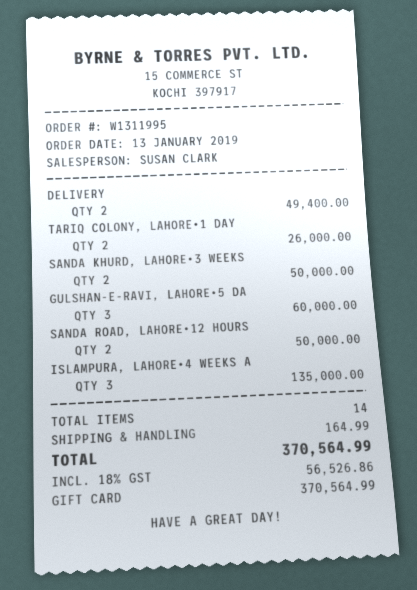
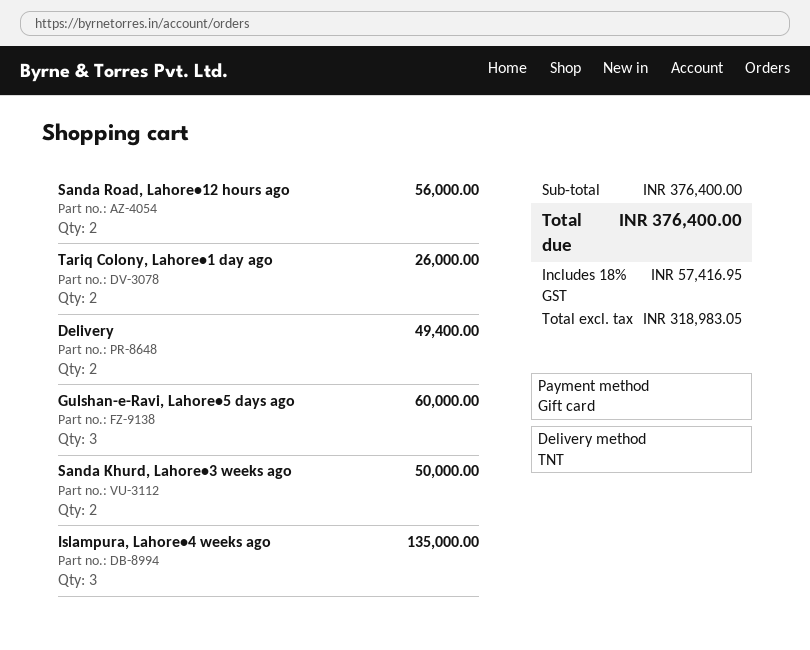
SANDA ROAD, LAHORE•12 HOURS: 2 for 50000.00 -> 2 for 56000.00
shipping: 164.99 -> none
tax: 18% = 56526.86 -> 18% = 57416.95
total: 370564.99 -> 376400.00

